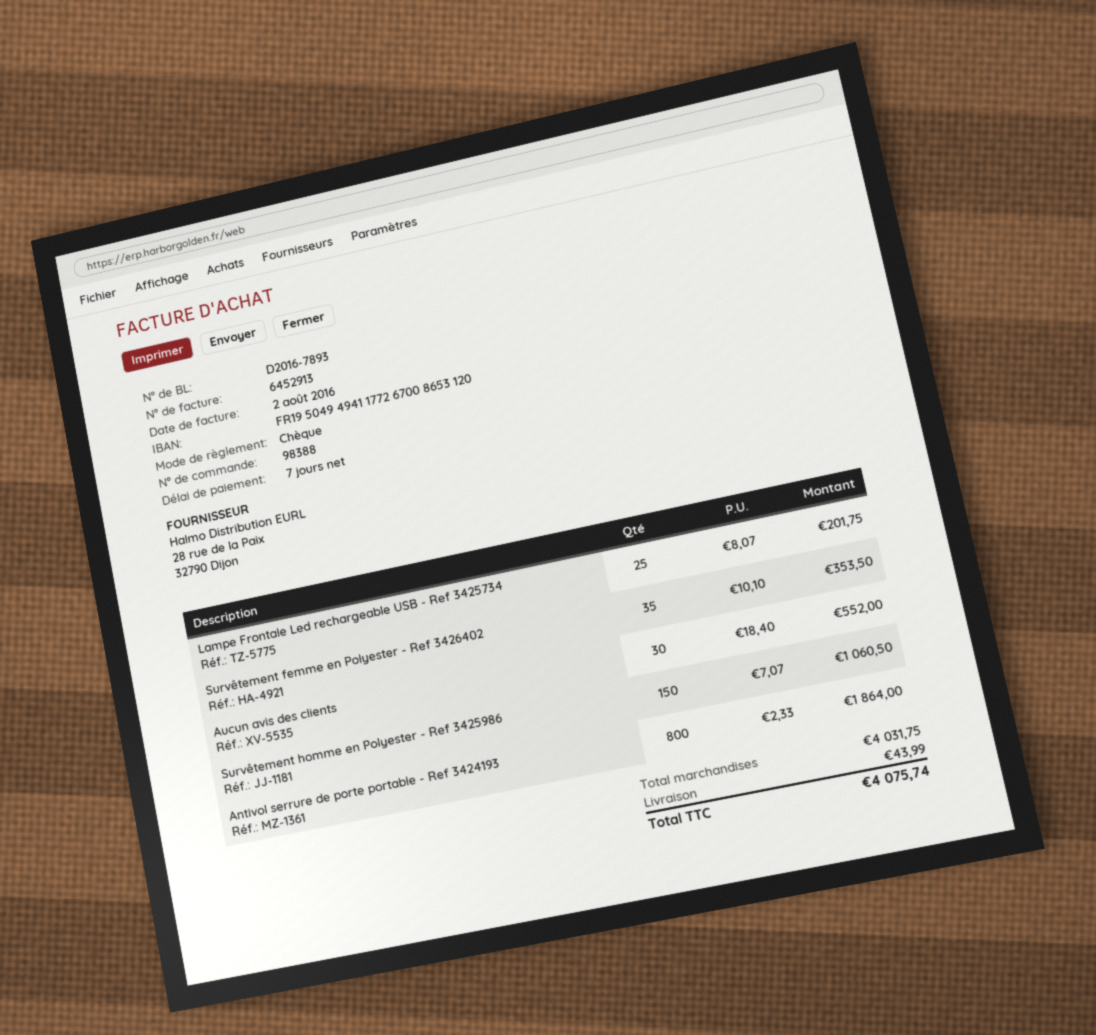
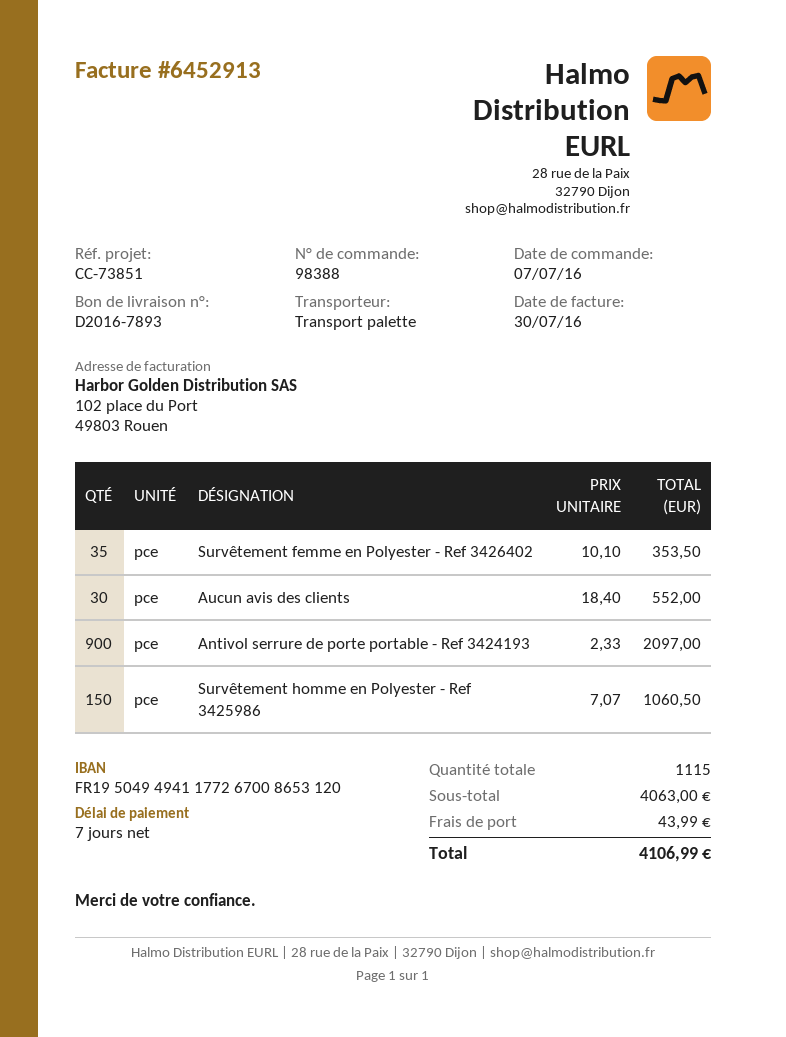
invoice date: 2016-08-02 -> 2016-07-30
Lampe Frontale Led rechargeable USB - Ref 3425734: 25 x 8.07 = 201.75 -> none
Antivol serrure de porte portable - Ref 3424193: 800 x 2.33 = 1864.00 -> 900 x 2.33 = 2097.00
subtotal: 4031.75 -> 4063.00
total: 4075.74 -> 4106.99

